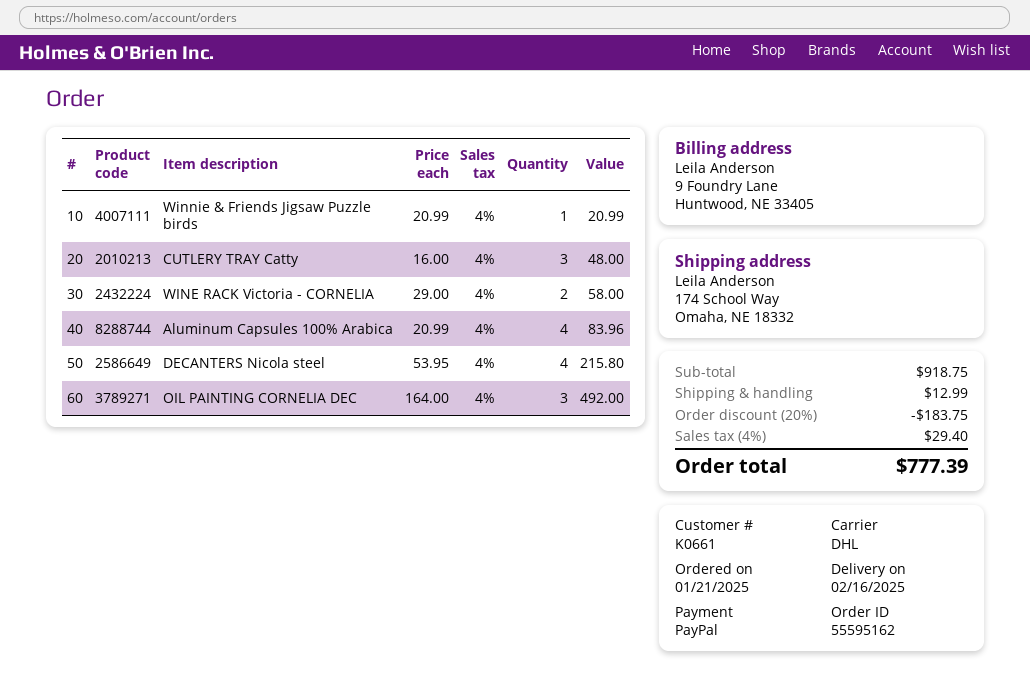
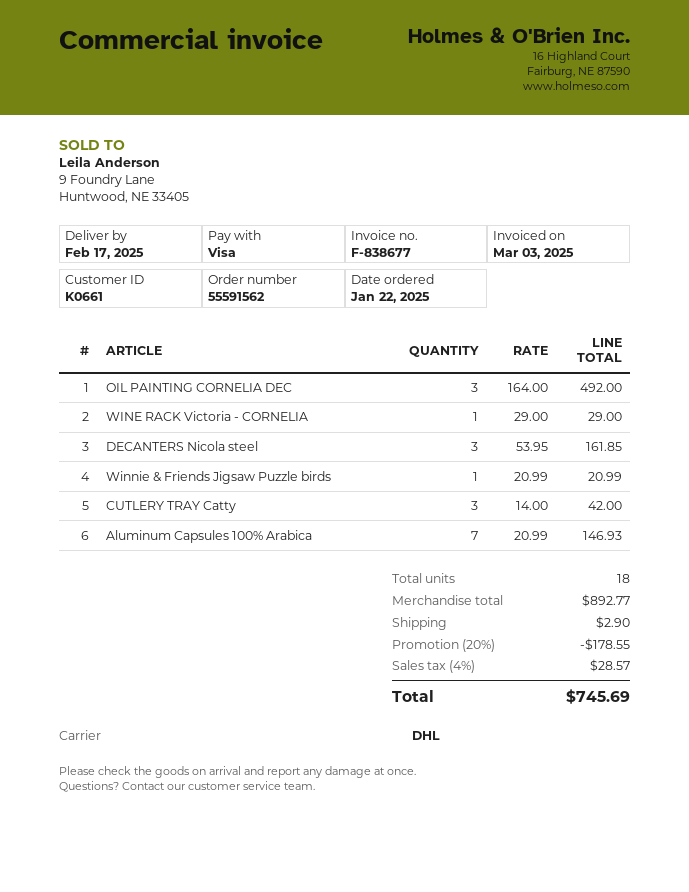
order number: 55595162 -> 55591562
order date: 2025-01-21 -> 2025-01-22
delivery date: 2025-02-16 -> 2025-02-17
payment method: PayPal -> Visa
CUTLERY TRAY Catty: 3 x 16.00 = 48.00 -> 3 x 14.00 = 42.00
WINE RACK Victoria - CORNELIA: 2 x 29.00 = 58.00 -> 1 x 29.00 = 29.00
Aluminum Capsules 100% Arabica: 4 x 20.99 = 83.96 -> 7 x 20.99 = 146.93
DECANTERS Nicola steel: 4 x 53.95 = 215.80 -> 3 x 53.95 = 161.85
subtotal: 918.75 -> 892.77
discount: 20% = 183.75 -> 20% = 178.55
shipping: 12.99 -> 2.90
tax: 4% = 29.40 -> 4% = 28.57
total: 777.39 -> 745.69

